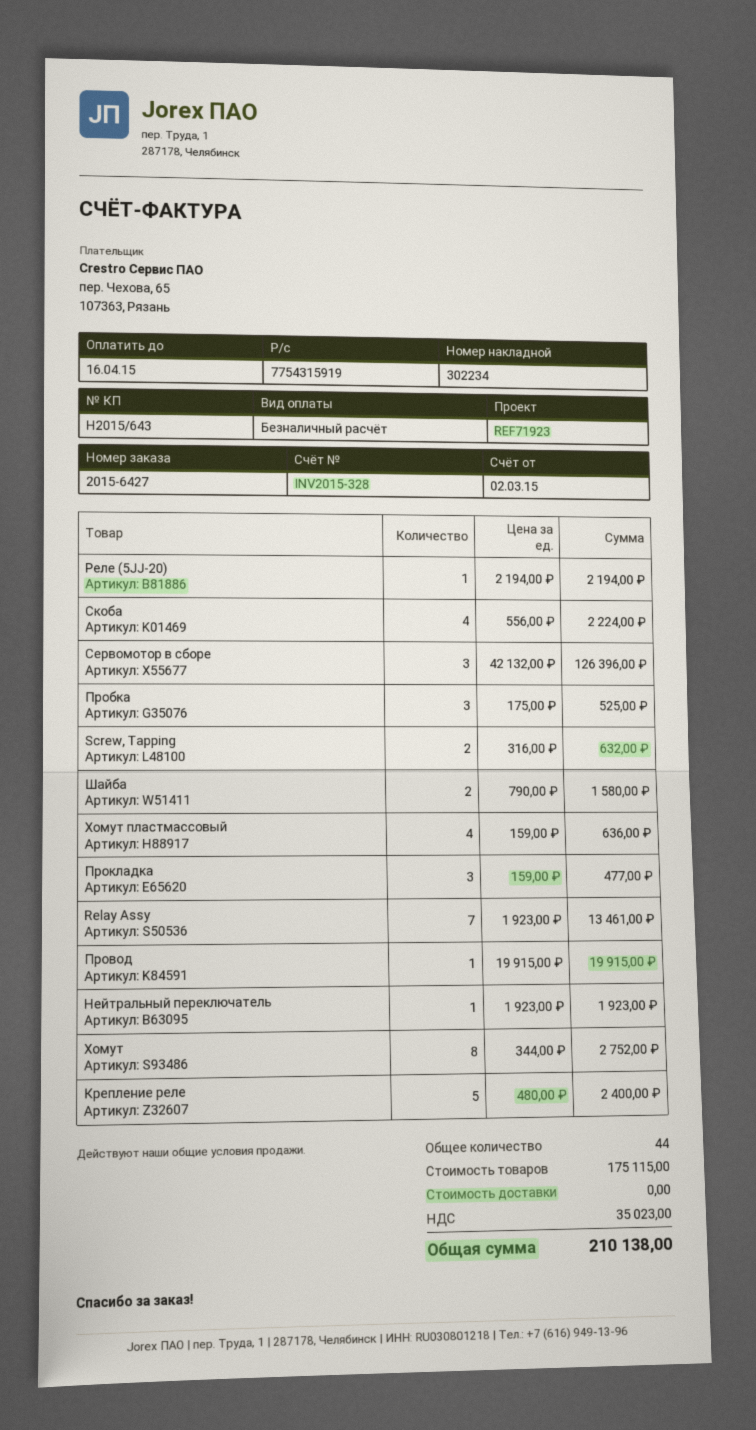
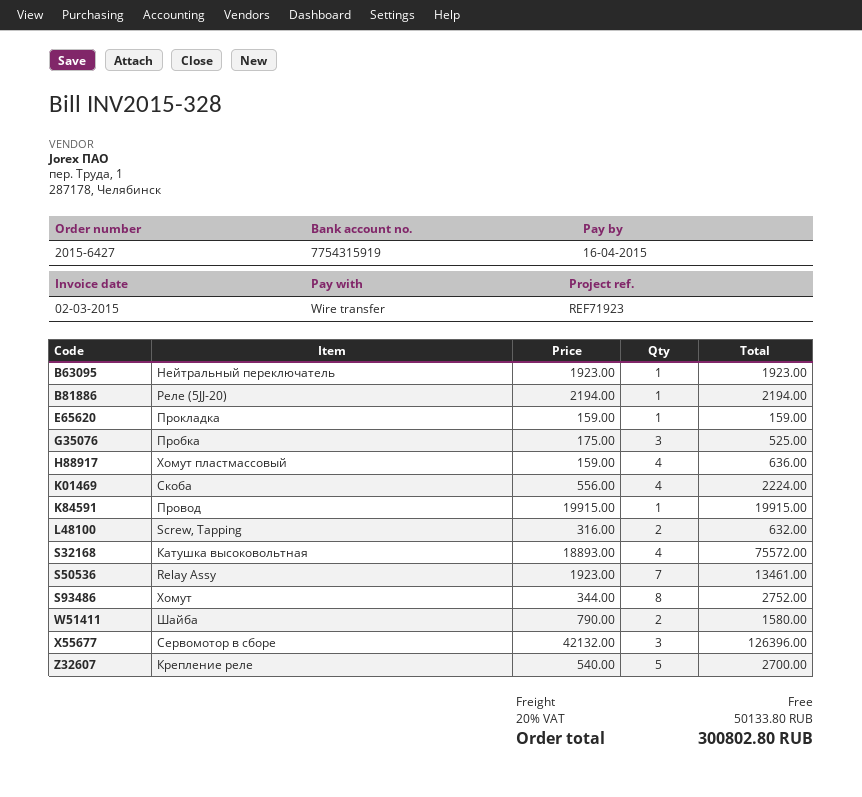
Прокладка: 3 x 159.00 = 477.00 -> 1 x 159.00 = 159.00
Крепление реле: 5 x 480.00 = 2400.00 -> 5 x 540.00 = 2700.00
Катушка высоковольтная: none -> 4 x 18893.00 = 75572.00
tax: 35023.00 -> 50133.80
total: 210138.00 -> 300802.80

